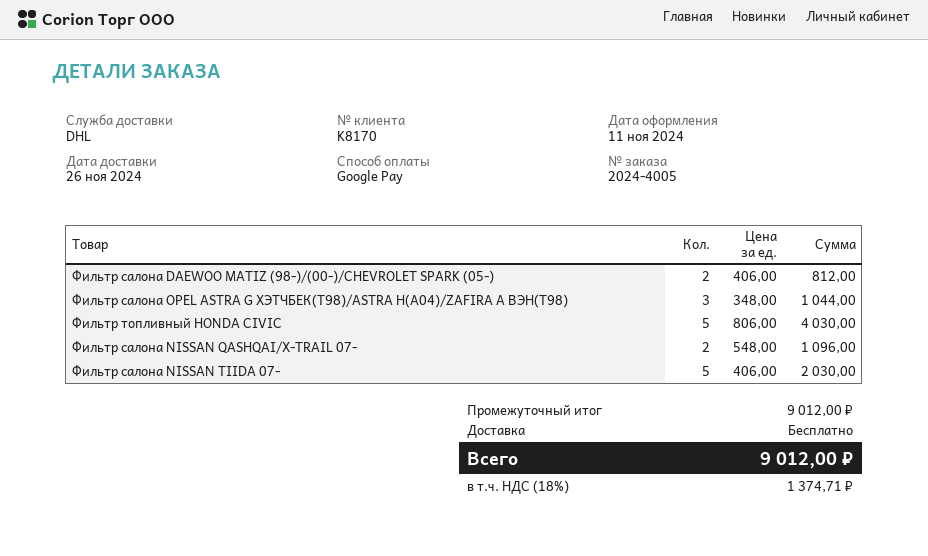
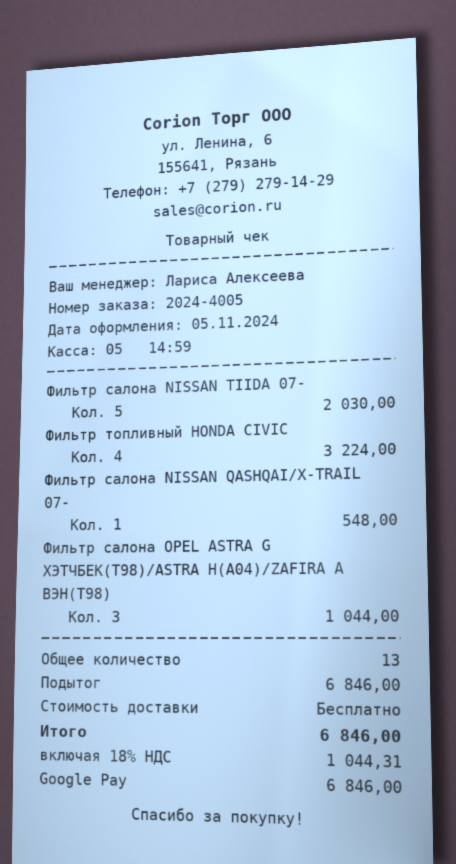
order date: 2024-11-11 -> 2024-11-05
Фильтр салона DAEWOO MATIZ (98-)/(00-)/CHEVROLET SPARK (05-): 2 for 812.00 -> none
Фильтр топливный HONDA CIVIC: 5 for 4030.00 -> 4 for 3224.00
Фильтр салона NISSAN QASHQAI/X-TRAIL 07-: 2 for 1096.00 -> 1 for 548.00
subtotal: 9012.00 -> 6846.00
tax: 18% = 1374.71 -> 18% = 1044.31
total: 9012.00 -> 6846.00

